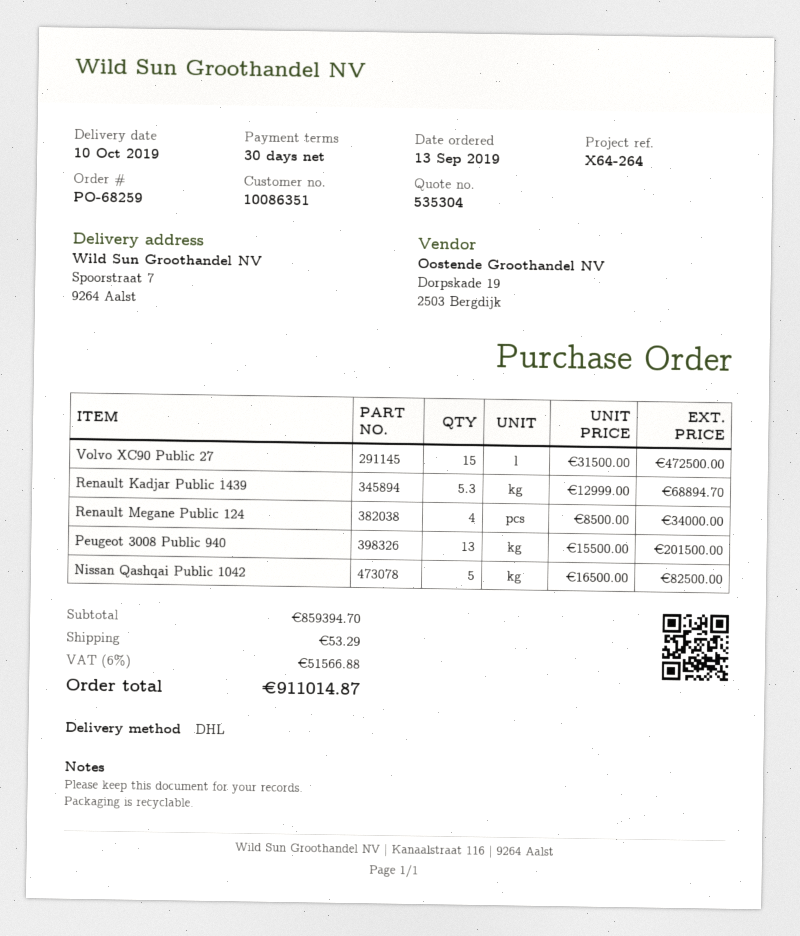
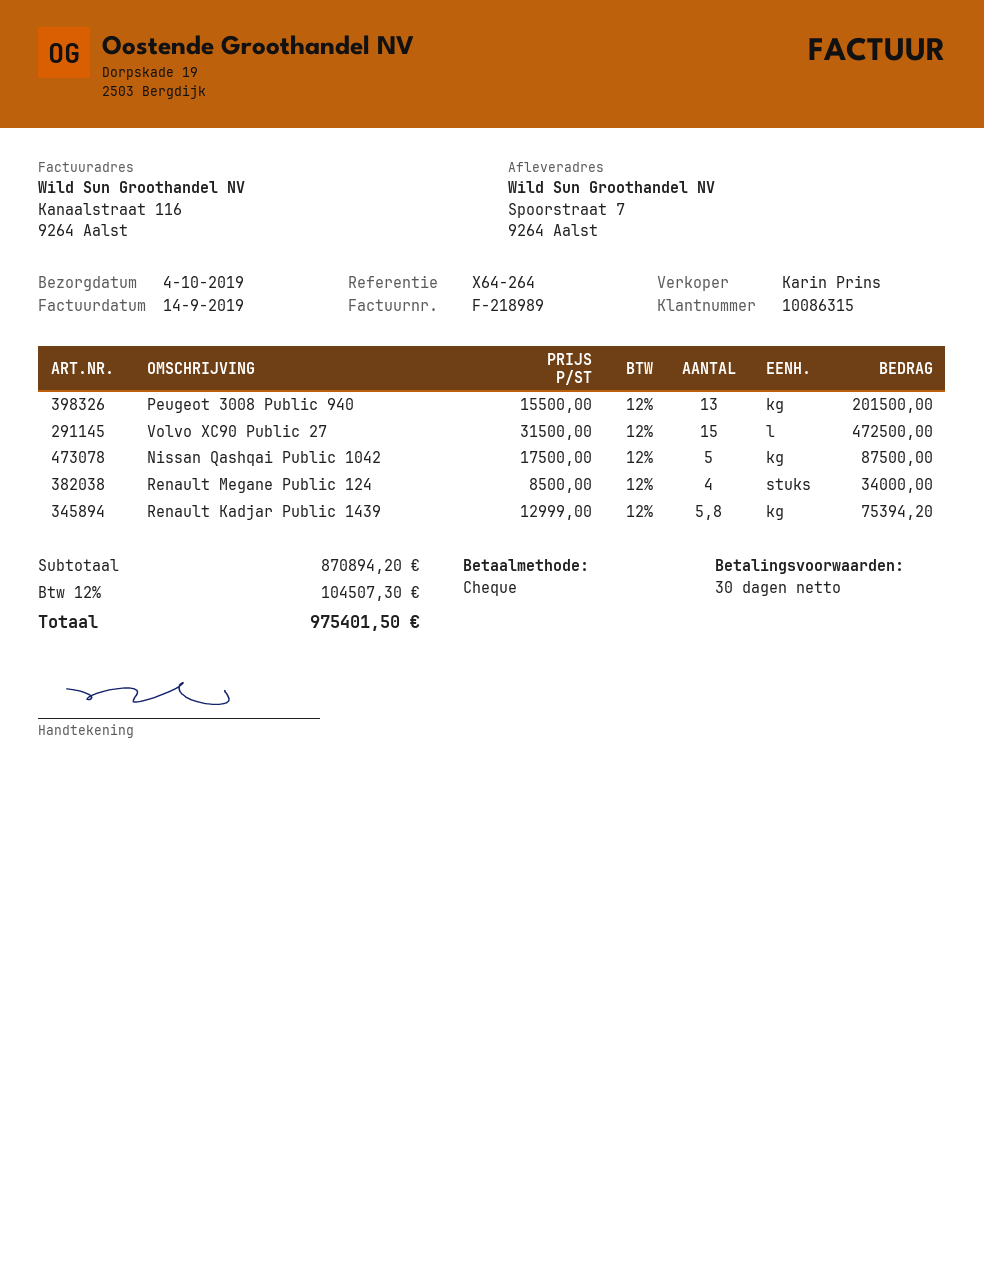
delivery date: 2019-10-10 -> 2019-10-04
customer number: 10086351 -> 10086315
Renault Kadjar Public 1439: 5.3 x 12999.00 = 68894.70 -> 5.8 x 12999.00 = 75394.20
Nissan Qashqai Public 1042: 5 x 16500.00 = 82500.00 -> 5 x 17500.00 = 87500.00
subtotal: 859394.70 -> 870894.20
shipping: 53.29 -> none
tax: 6% = 51566.88 -> 12% = 104507.30
total: 911014.87 -> 975401.50

